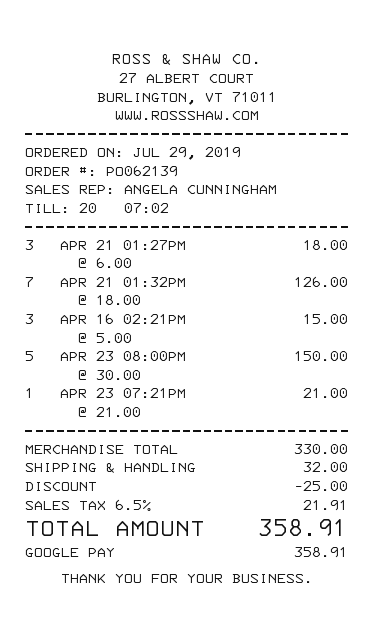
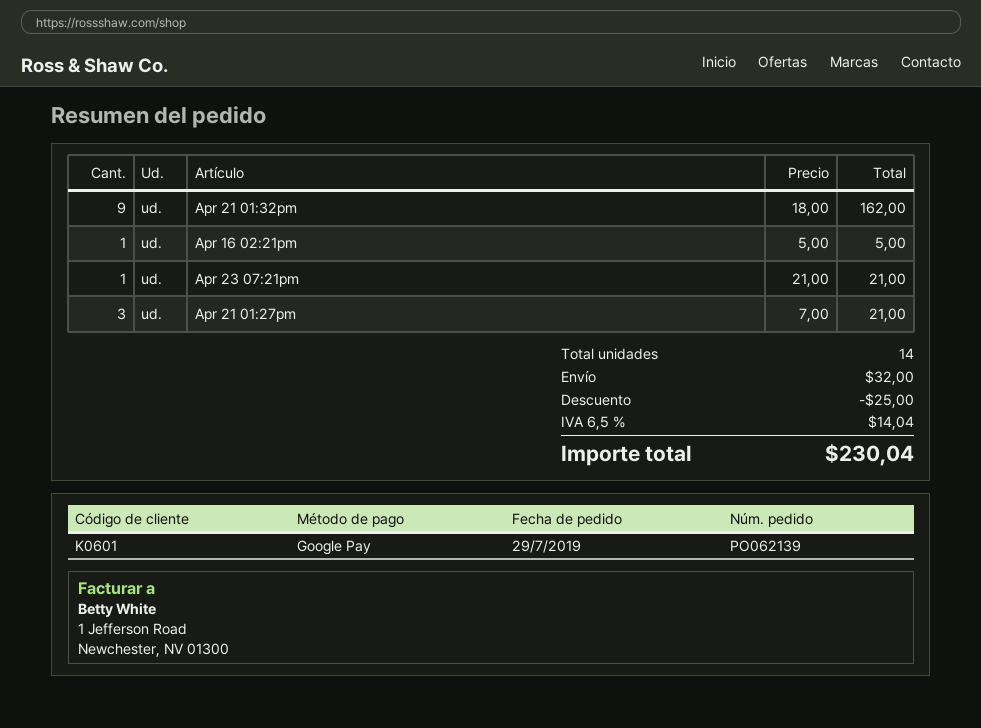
APR 21 01:27PM: 3 x 6.00 = 18.00 -> 3 x 7.00 = 21.00
APR 21 01:32PM: 7 x 18.00 = 126.00 -> 9 x 18.00 = 162.00
APR 16 02:21PM: 3 x 5.00 = 15.00 -> 1 x 5.00 = 5.00
APR 23 08:00PM: 5 x 30.00 = 150.00 -> none
tax: 6.5% = 21.91 -> 6.5% = 14.04
total: 358.91 -> 230.04

